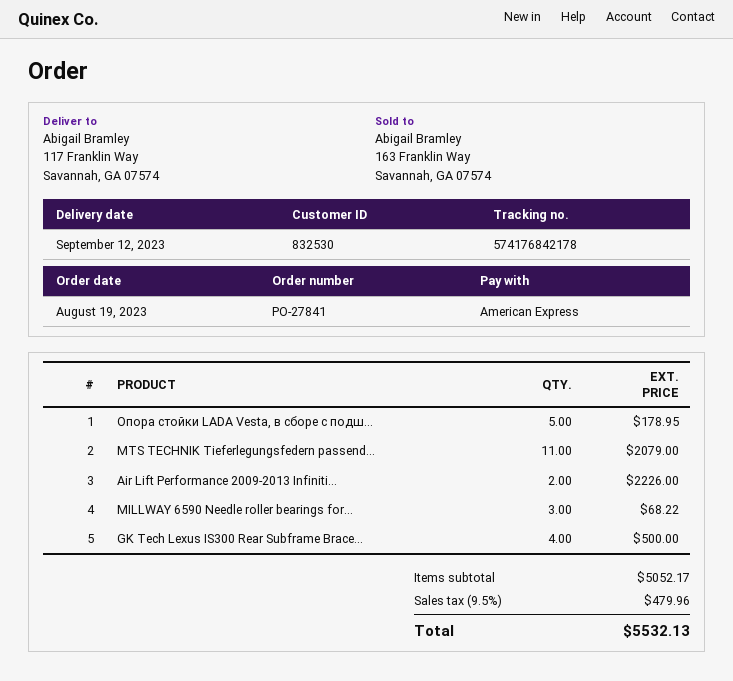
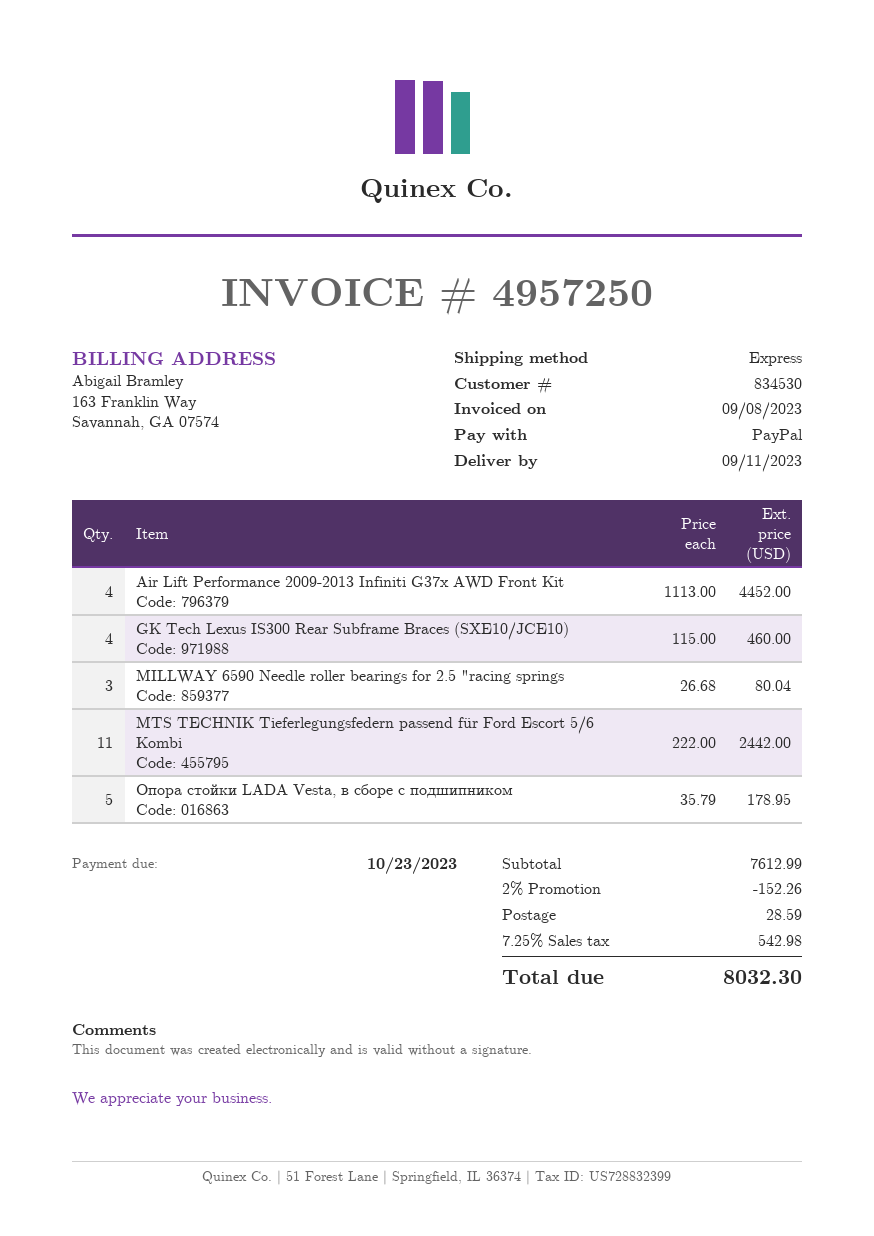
delivery date: 2023-09-12 -> 2023-09-11
customer number: 832530 -> 834530
payment method: American Express -> PayPal
MTS TECHNIK Tieferlegungsfedern passend...: 11 for 2079.00 -> 11 for 2442.00
Air Lift Performance 2009-2013 Infiniti...: 2 for 2226.00 -> 4 for 4452.00
MILLWAY 6590 Needle roller bearings for...: 3 for 68.22 -> 3 for 80.04
GK Tech Lexus IS300 Rear Subframe Brace...: 4 for 500.00 -> 4 for 460.00
subtotal: 5052.17 -> 7612.99
discount: none -> 2% = 152.26
shipping: none -> 28.59
tax: 9.5% = 479.96 -> 7.25% = 542.98
total: 5532.13 -> 8032.30

